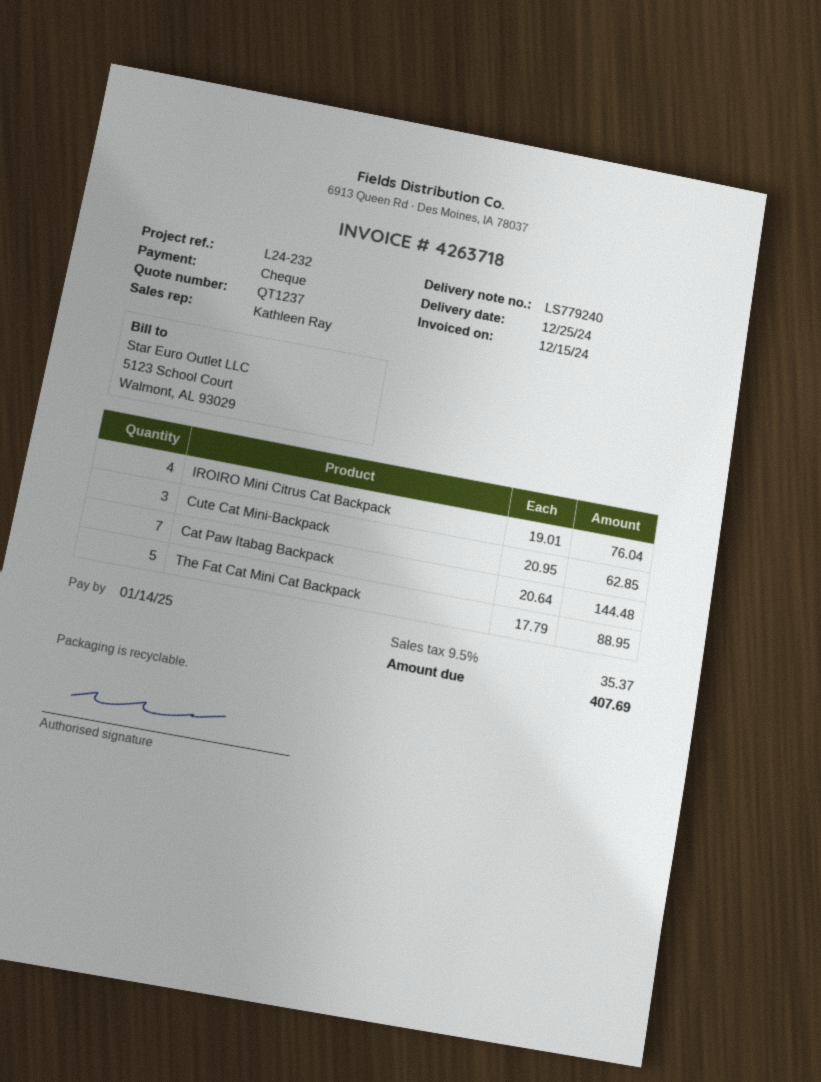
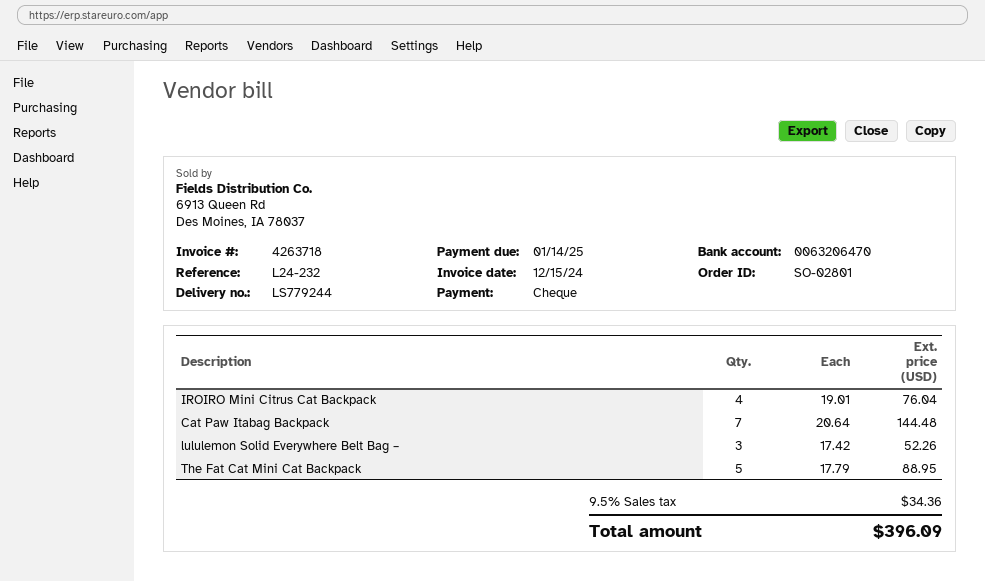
delivery note number: LS779240 -> LS779244
Cute Cat Mini-Backpack: 3 x 20.95 = 62.85 -> none
lululemon Solid Everywhere Belt Bag –: none -> 3 x 17.42 = 52.26
tax: 9.5% = 35.37 -> 9.5% = 34.36
total: 407.69 -> 396.09

